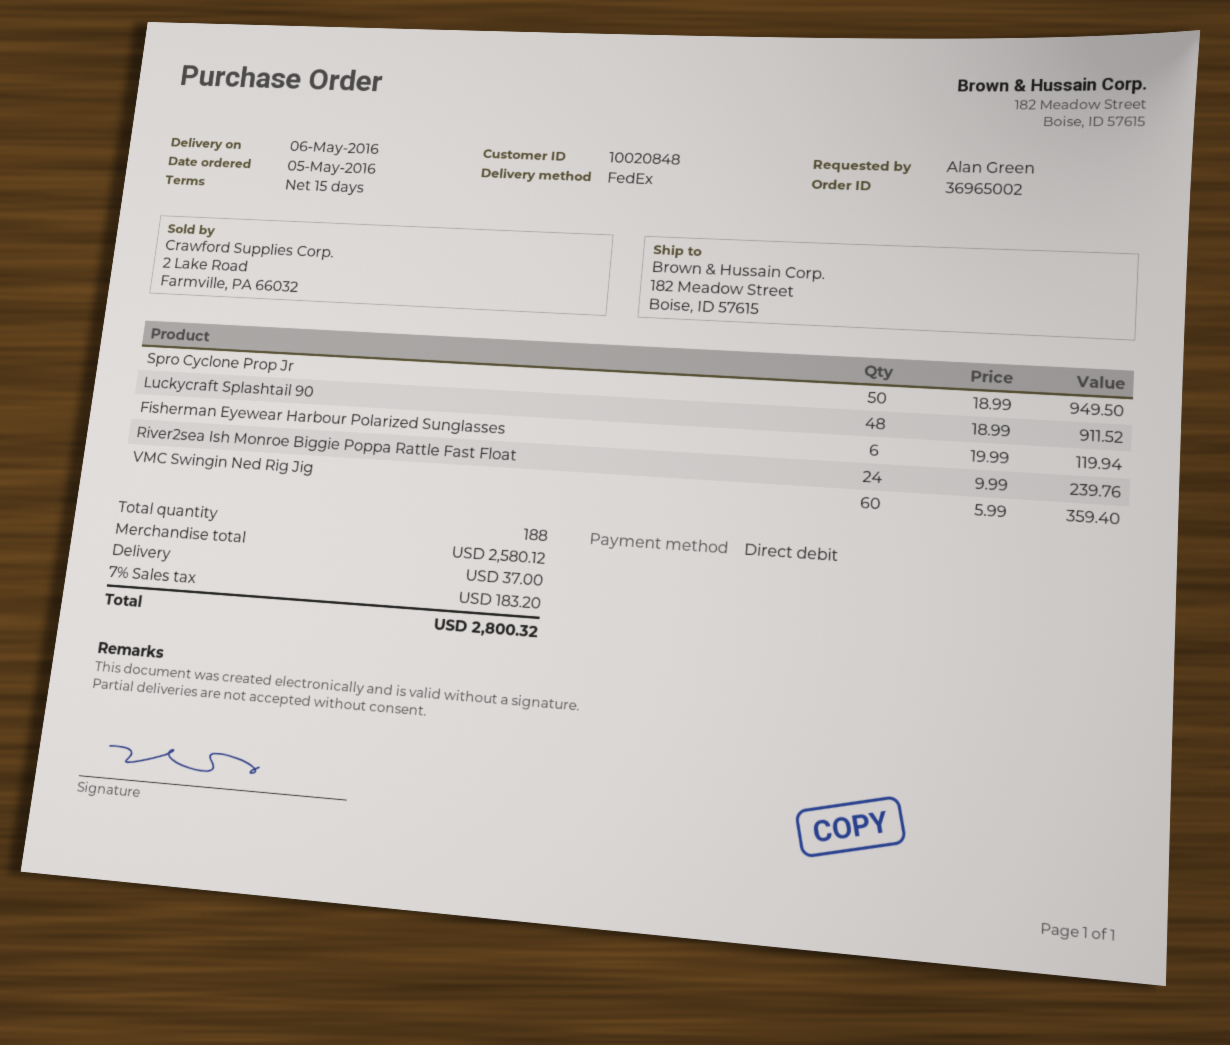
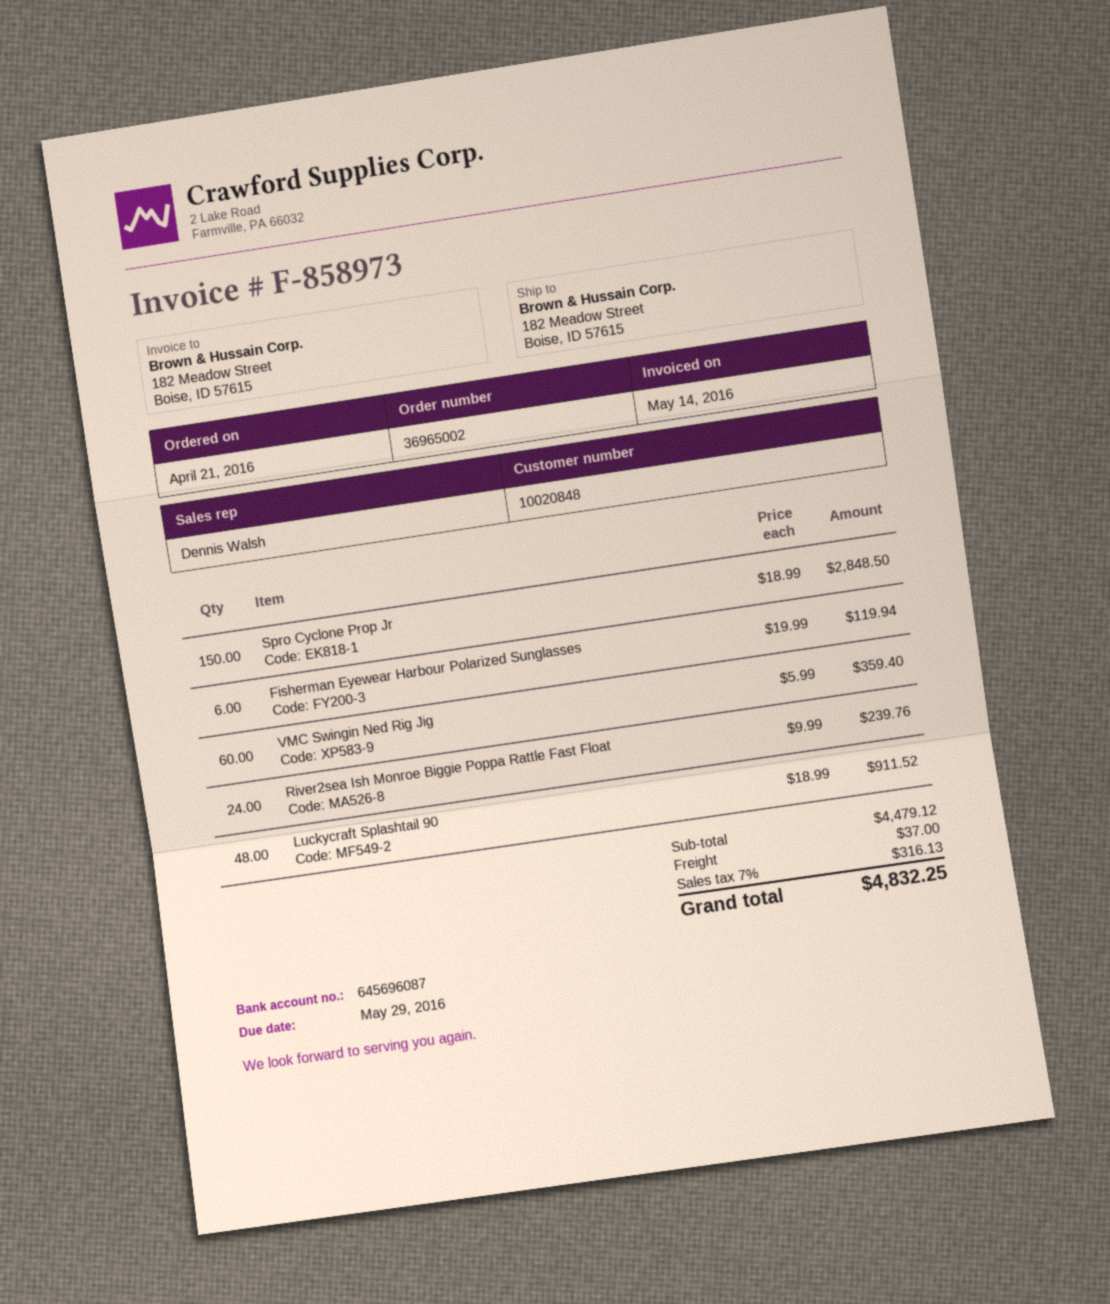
order date: 2016-05-05 -> 2016-04-21
Spro Cyclone Prop Jr: 50 x 18.99 = 949.50 -> 150 x 18.99 = 2848.50
subtotal: 2580.12 -> 4479.12
tax: 7% = 183.20 -> 7% = 316.13
total: 2800.32 -> 4832.25

